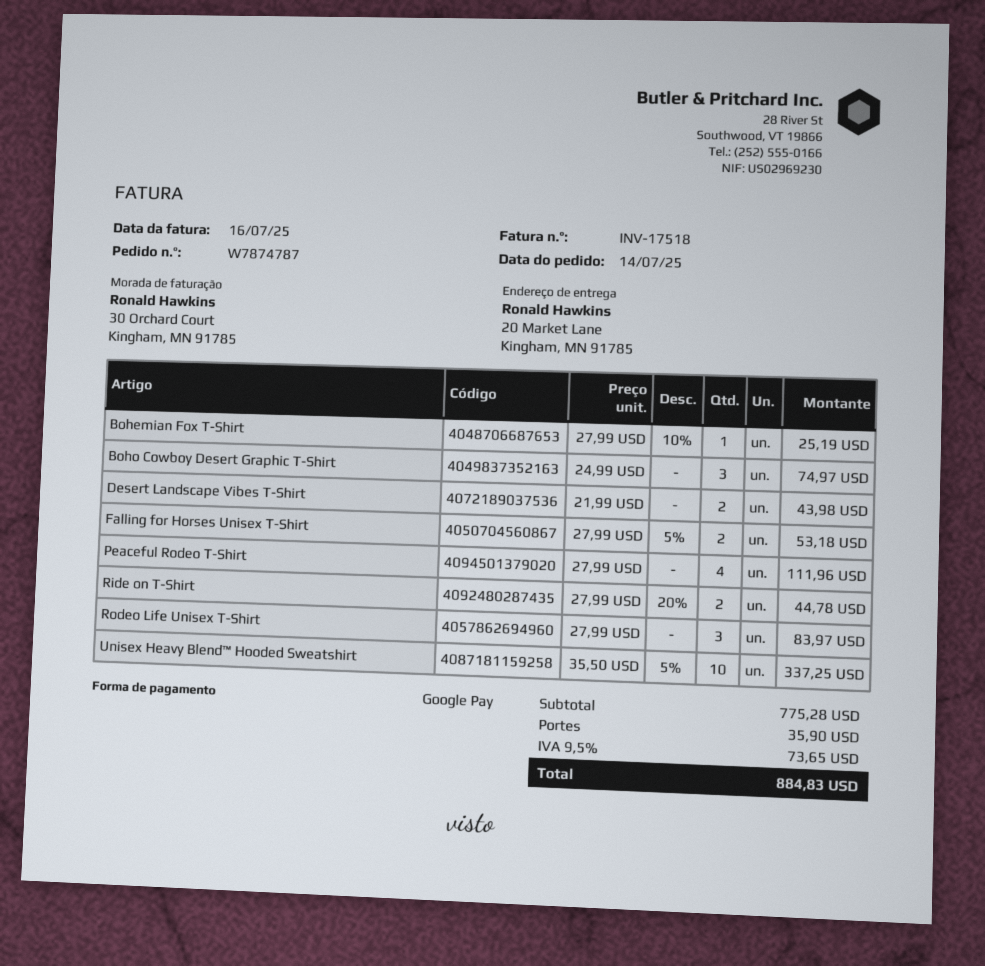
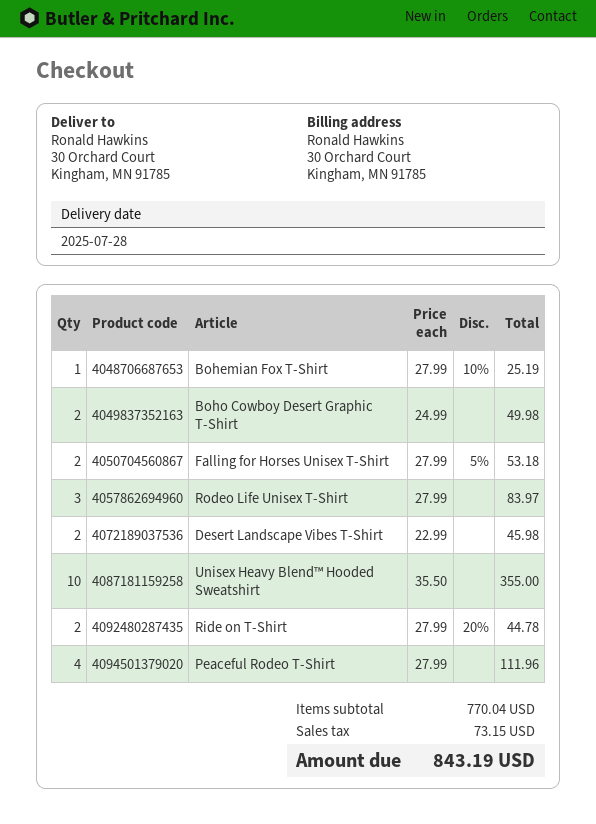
ship to: 20 Market Lane, Kingham, MN 91785 -> 30 Orchard Court, Kingham, MN 91785
Boho Cowboy Desert Graphic T-Shirt: 3 x 24.99 = 74.97 -> 2 x 24.99 = 49.98
Desert Landscape Vibes T-Shirt: 2 x 21.99 = 43.98 -> 2 x 22.99 = 45.98
Unisex Heavy Blend™ Hooded Sweatshirt: 10 x 35.50 - 5% = 337.25 -> 10 x 35.50 = 355.00
subtotal: 775.28 -> 770.04
shipping: 35.90 -> none
tax: 73.65 -> 73.15
total: 884.83 -> 843.19

